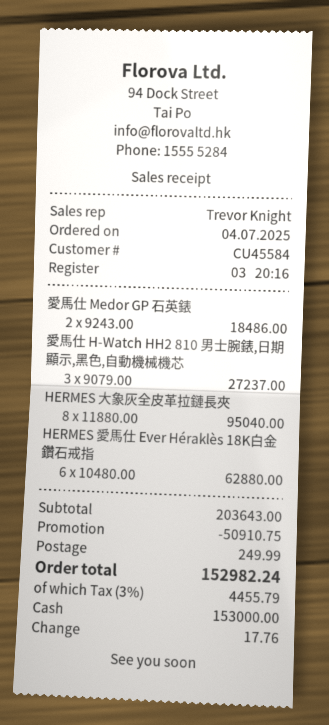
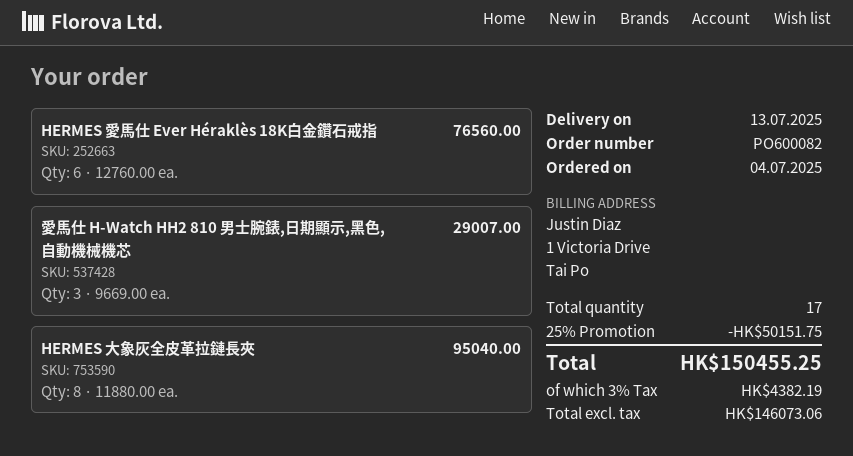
愛馬仕 Medor GP 石英錶: 2 x 9243.00 = 18486.00 -> none
愛馬仕 H-Watch HH2 810 男士腕錶,日期顯示,黑色,自動機械機芯: 3 x 9079.00 = 27237.00 -> 3 x 9669.00 = 29007.00
HERMES 愛馬仕 Ever Héraklès 18K白金鑽石戒指: 6 x 10480.00 = 62880.00 -> 6 x 12760.00 = 76560.00
discount: 50910.75 -> 50151.75
shipping: 249.99 -> none
tax: 3% = 4455.79 -> 3% = 4382.19
total: 152982.24 -> 150455.25

